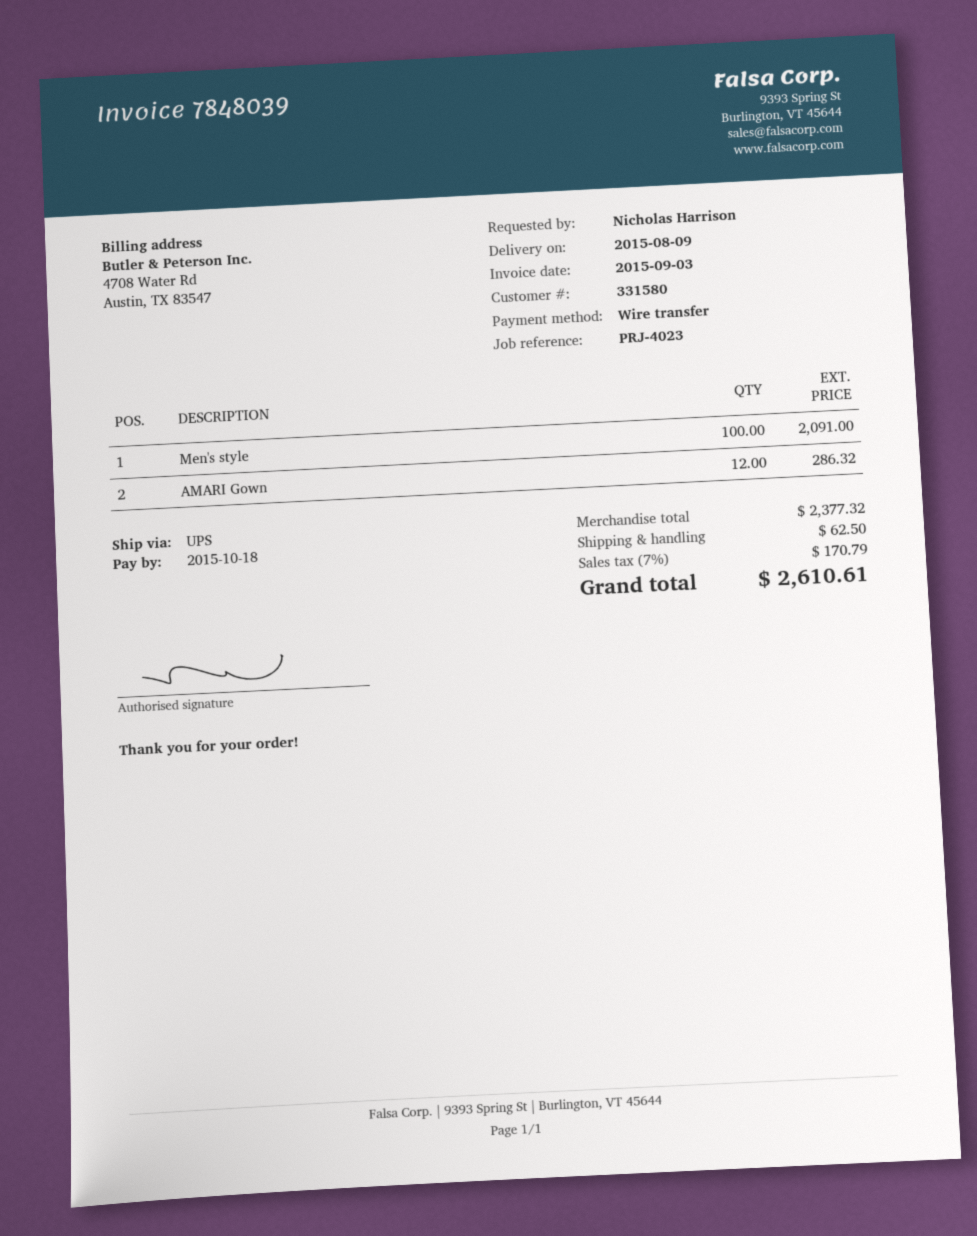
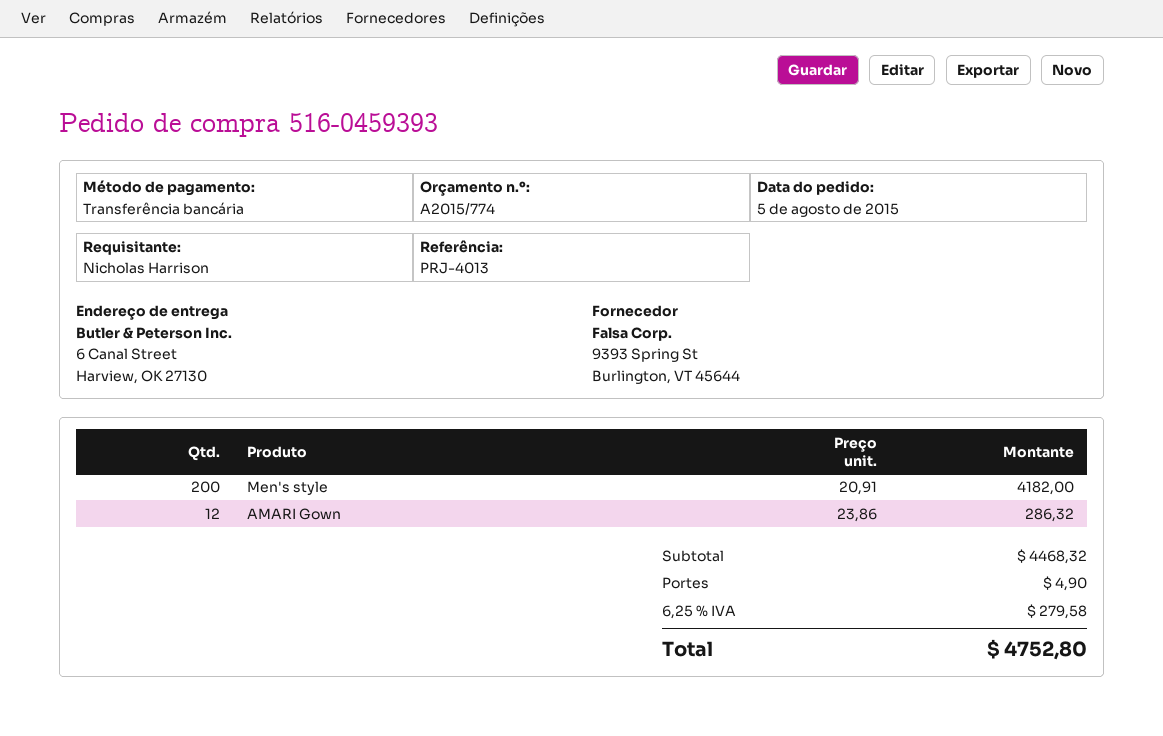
reference: PRJ-4023 -> PRJ-4013
Men's style: 100 for 2091.00 -> 200 for 4182.00
subtotal: 2377.32 -> 4468.32
shipping: 62.50 -> 4.90
tax: 7% = 170.79 -> 6.25% = 279.58
total: 2610.61 -> 4752.80

